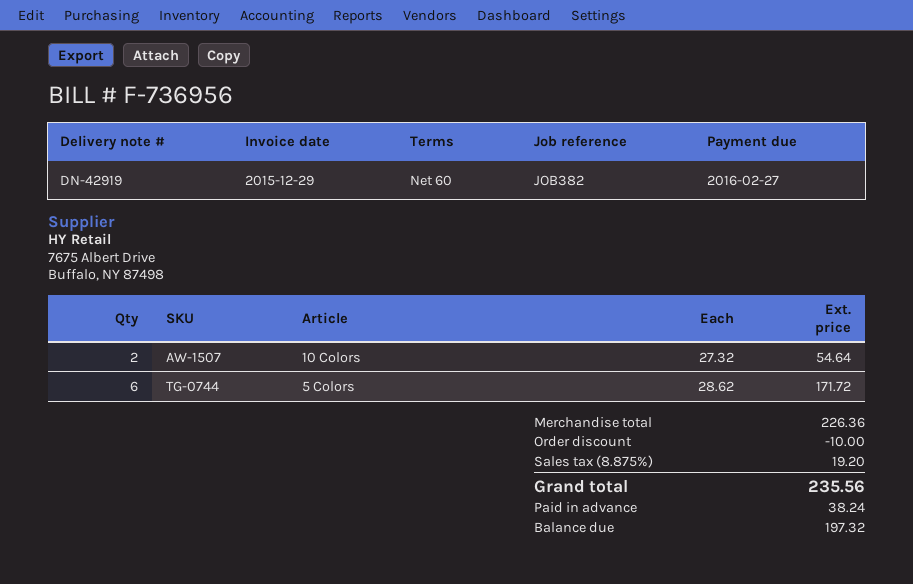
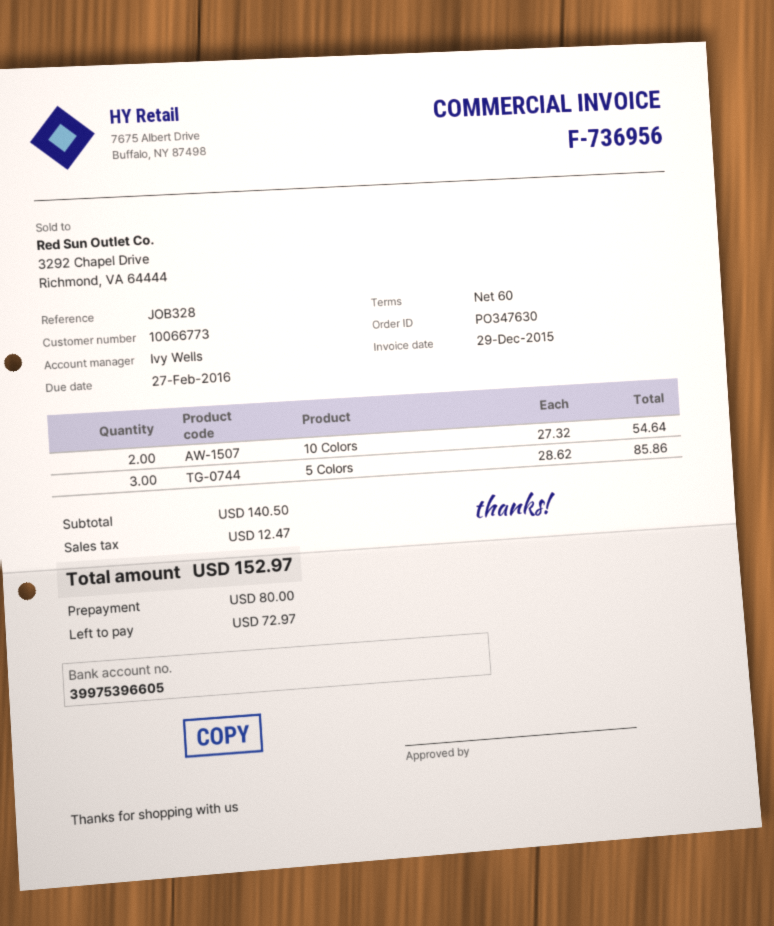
reference: JOB382 -> JOB328
5 Colors: 6 x 28.62 = 171.72 -> 3 x 28.62 = 85.86
subtotal: 226.36 -> 140.50
discount: 10.00 -> none
tax: 19.20 -> 12.47
total: 235.56 -> 152.97
deposit: 38.24 -> 80.00
balance: 197.32 -> 72.97

